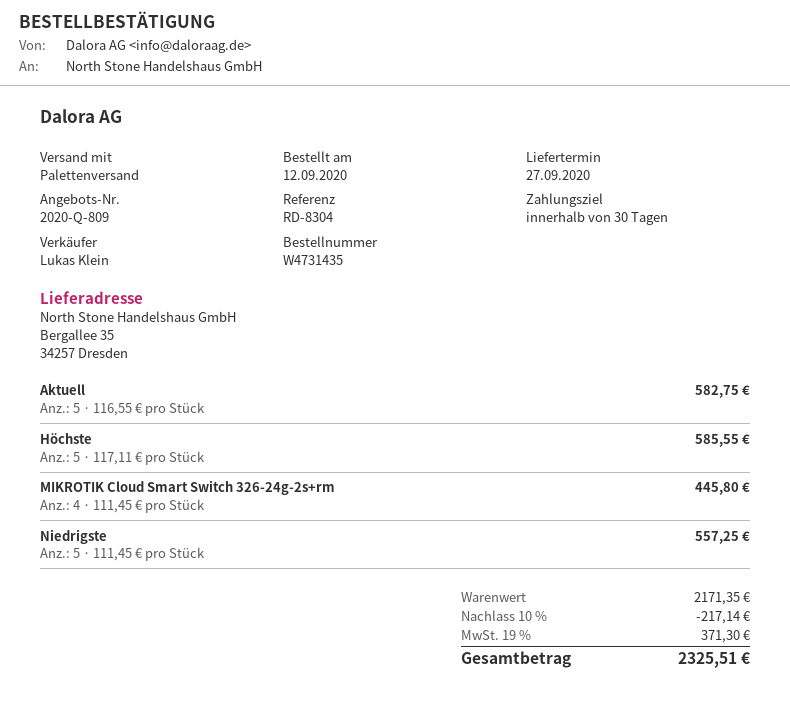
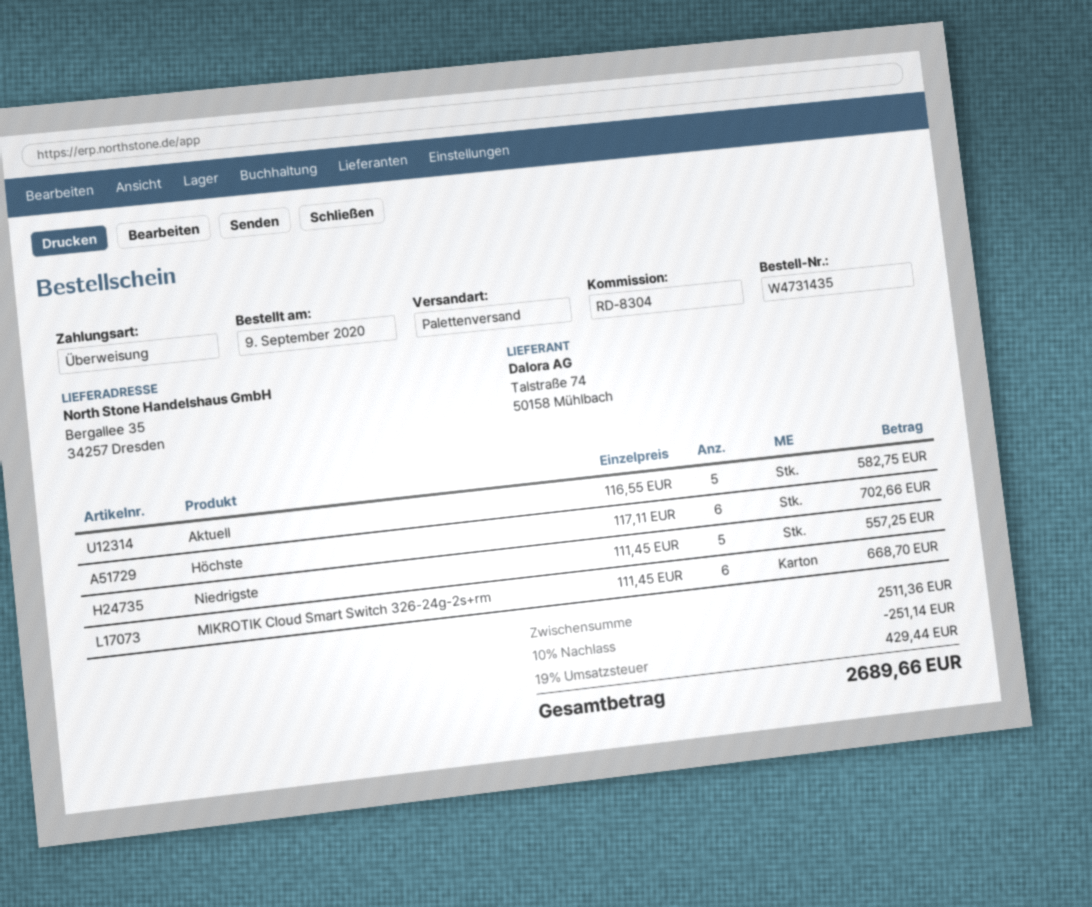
order date: 2020-09-12 -> 2020-09-09
Höchste: 5 x 117.11 = 585.55 -> 6 x 117.11 = 702.66
MIKROTIK Cloud Smart Switch 326-24g-2s+rm: 4 x 111.45 = 445.80 -> 6 x 111.45 = 668.70
subtotal: 2171.35 -> 2511.36
discount: 10% = 217.14 -> 10% = 251.14
tax: 19% = 371.30 -> 19% = 429.44
total: 2325.51 -> 2689.66

